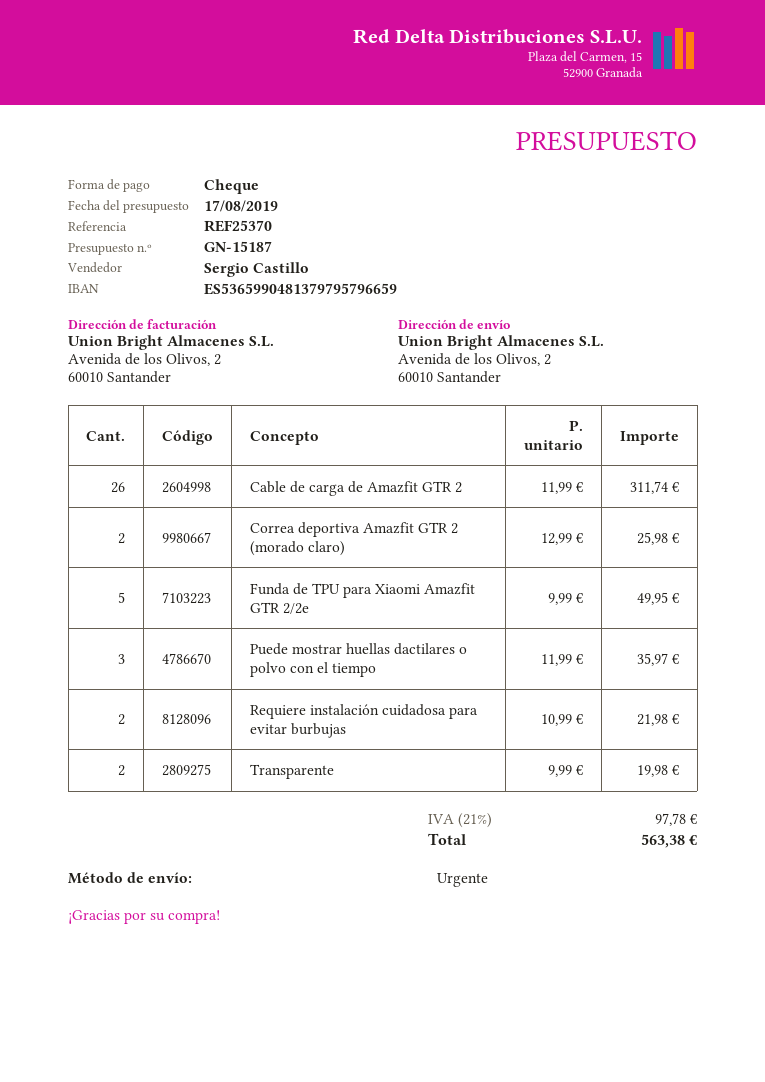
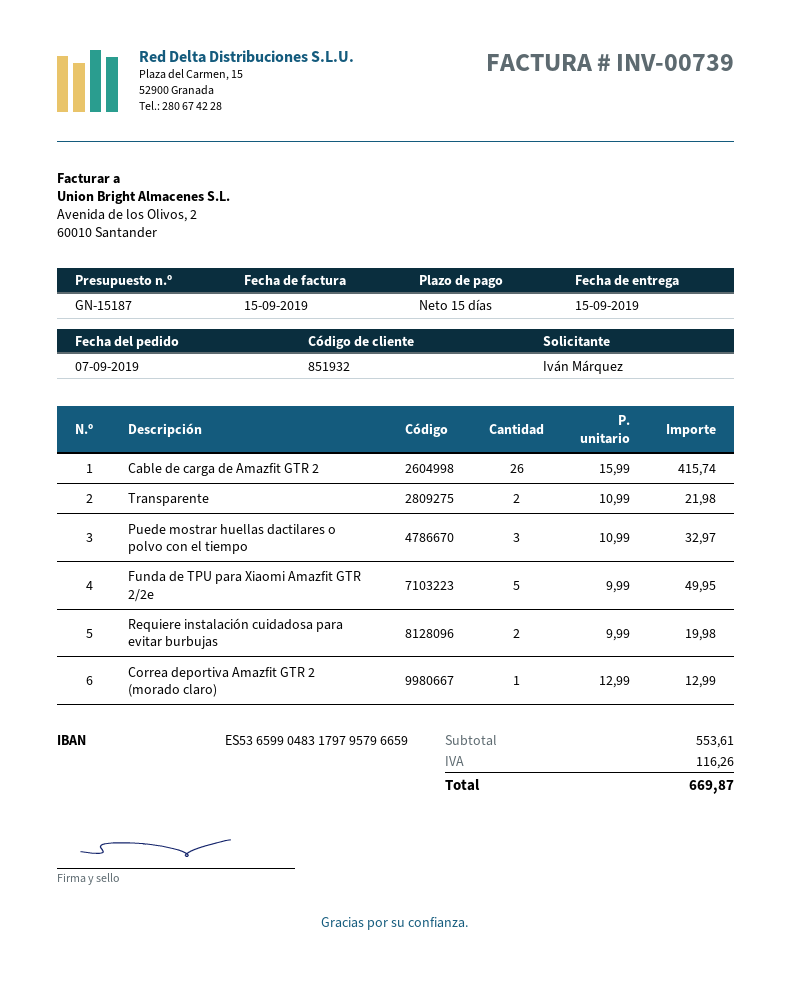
bank account: ES5365990481379795796659 -> ES5365990483179795796659
Cable de carga de Amazfit GTR 2: 26 x 11.99 = 311.74 -> 26 x 15.99 = 415.74
Correa deportiva Amazfit GTR 2 (morado claro): 2 x 12.99 = 25.98 -> 1 x 12.99 = 12.99
Puede mostrar huellas dactilares o polvo con el tiempo: 3 x 11.99 = 35.97 -> 3 x 10.99 = 32.97
Requiere instalación cuidadosa para evitar burbujas: 2 x 10.99 = 21.98 -> 2 x 9.99 = 19.98
Transparente: 2 x 9.99 = 19.98 -> 2 x 10.99 = 21.98
tax: 97.78 -> 116.26
total: 563.38 -> 669.87

